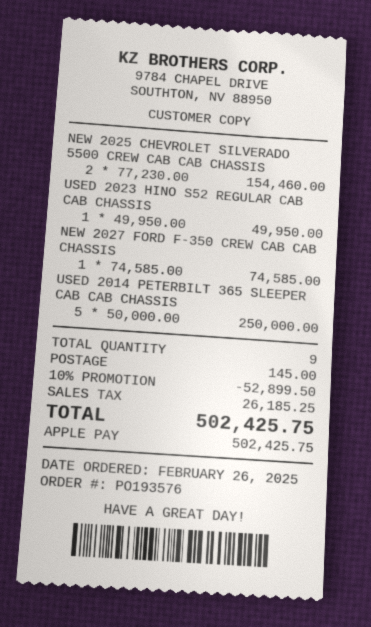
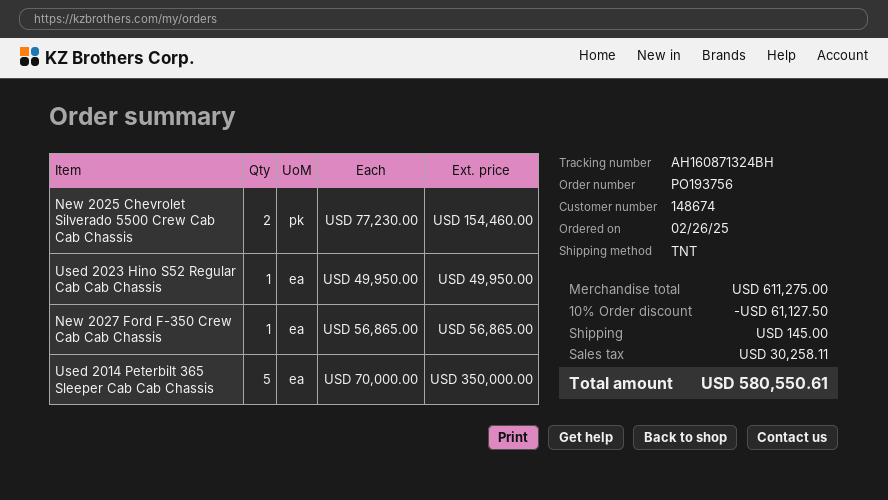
order number: PO193576 -> PO193756
NEW 2027 FORD F-350 CREW CAB CAB CHASSIS: 1 x 74585.00 = 74585.00 -> 1 x 56865.00 = 56865.00
USED 2014 PETERBILT 365 SLEEPER CAB CAB CHASSIS: 5 x 50000.00 = 250000.00 -> 5 x 70000.00 = 350000.00
discount: 10% = 52899.50 -> 10% = 61127.50
tax: 26185.25 -> 30258.11
total: 502425.75 -> 580550.61

